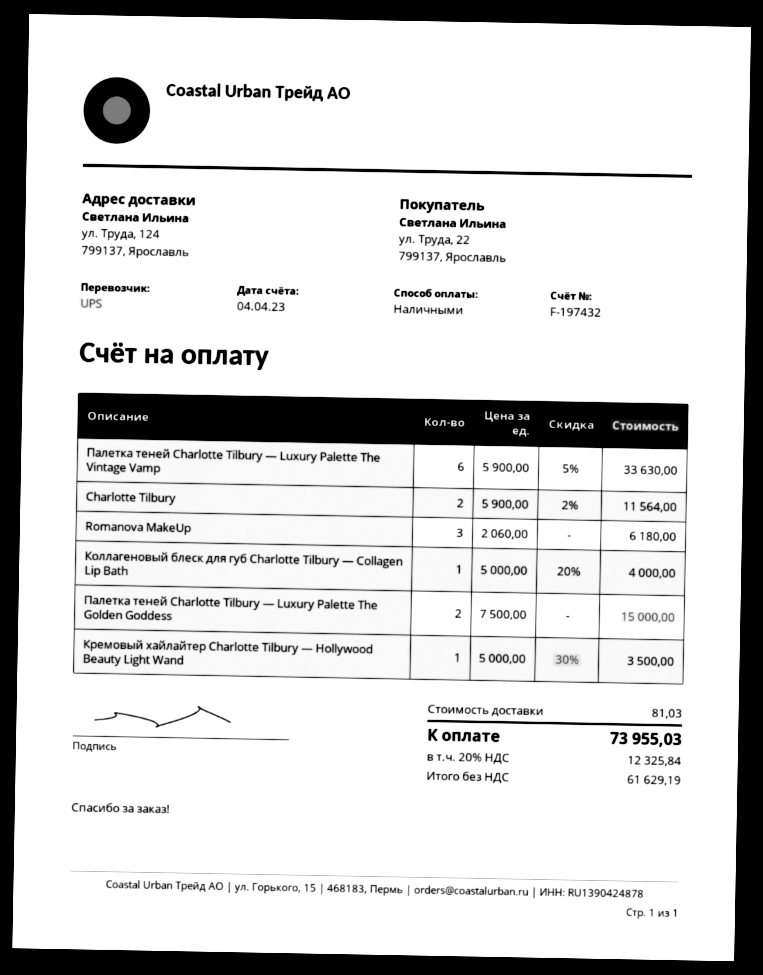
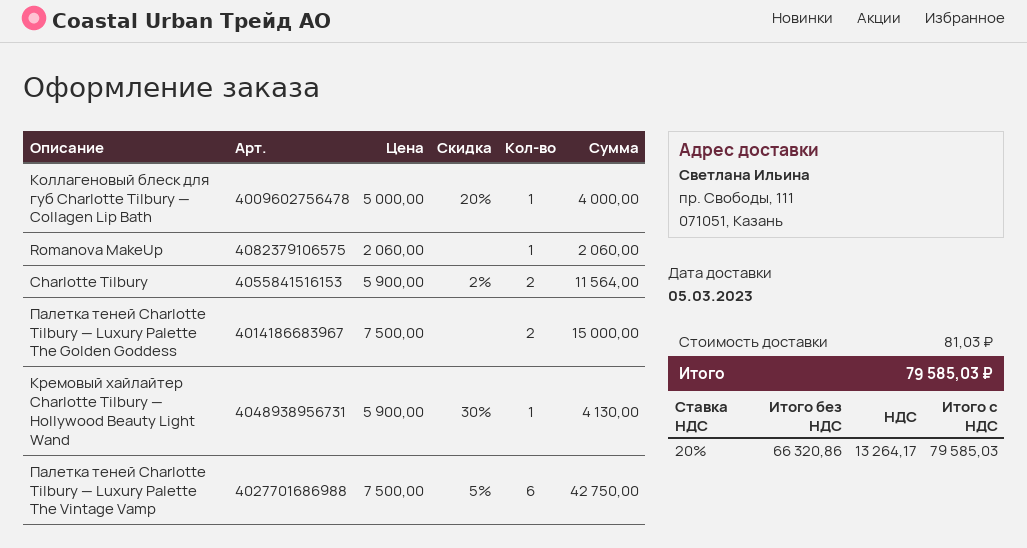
ship to: ул. Труда, 124, 799137, Ярославль -> пр. Свободы, 111, 071051, Казань
Палетка теней Charlotte Tilbury — Luxury Palette The Vintage Vamp: 6 x 5900.00 - 5% = 33630.00 -> 6 x 7500.00 - 5% = 42750.00
Romanova MakeUp: 3 x 2060.00 = 6180.00 -> 1 x 2060.00 = 2060.00
Кремовый хайлайтер Charlotte Tilbury — Hollywood Beauty Light Wand: 1 x 5000.00 - 30% = 3500.00 -> 1 x 5900.00 - 30% = 4130.00
net: 61629.19 -> 66320.86
tax: 20% = 12325.84 -> 20% = 13264.17
total: 73955.03 -> 79585.03

